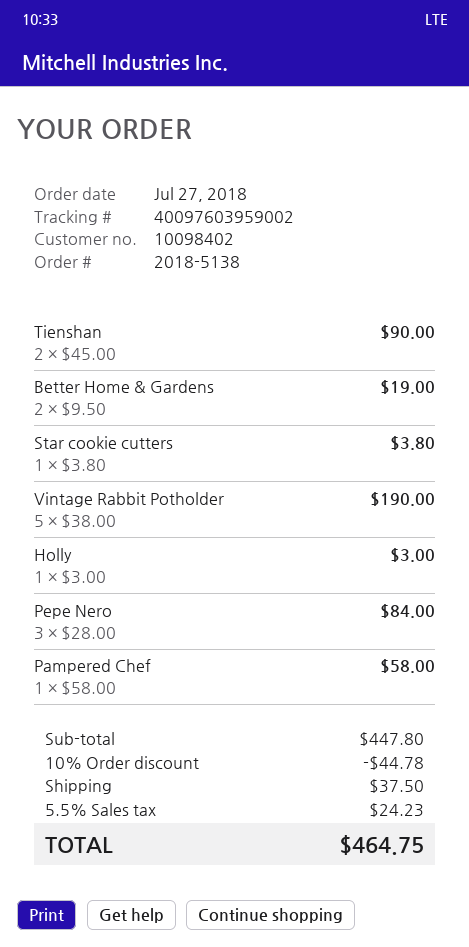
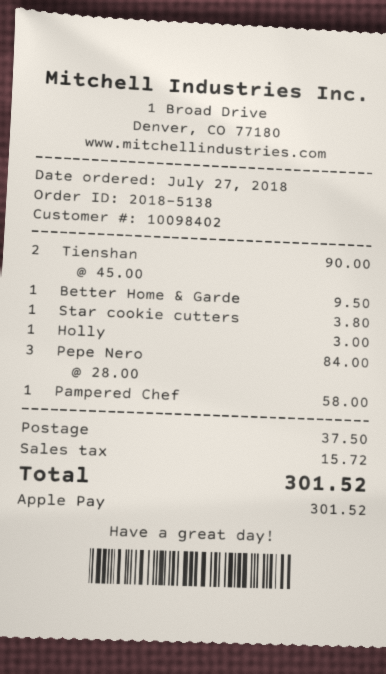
Better Home & Gardens: 2 x 9.50 = 19.00 -> 1 x 9.50 = 9.50
Vintage Rabbit Potholder: 5 x 38.00 = 190.00 -> none
discount: 10% = 44.78 -> none
tax: 24.23 -> 15.72
total: 464.75 -> 301.52

